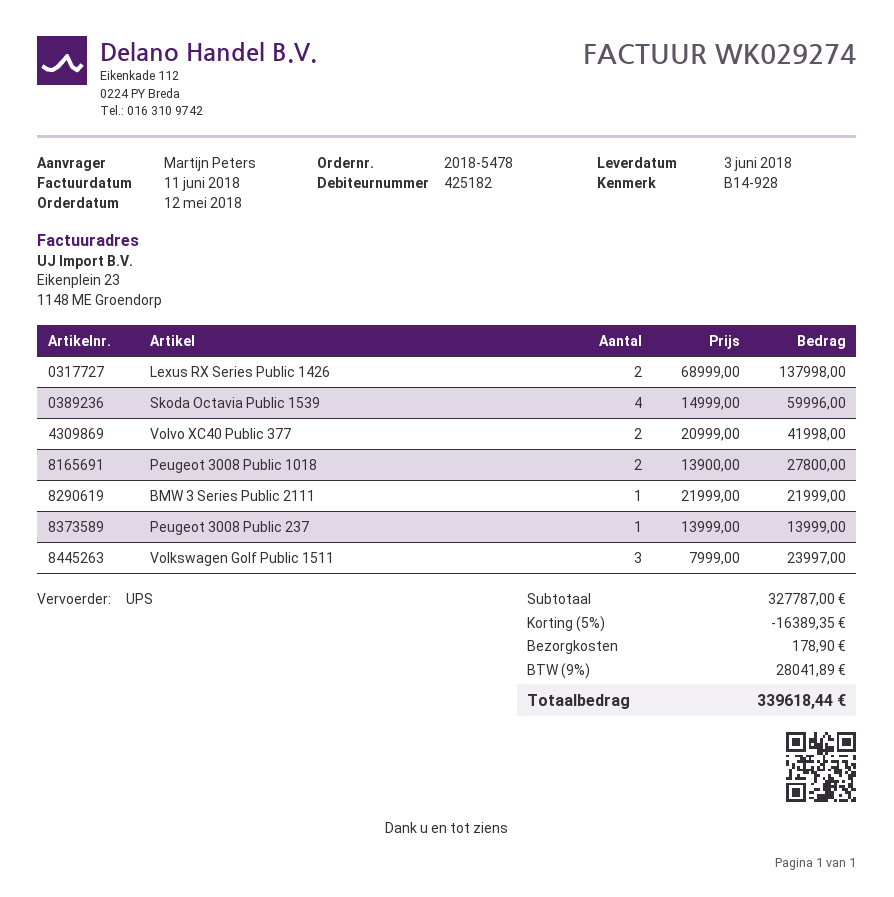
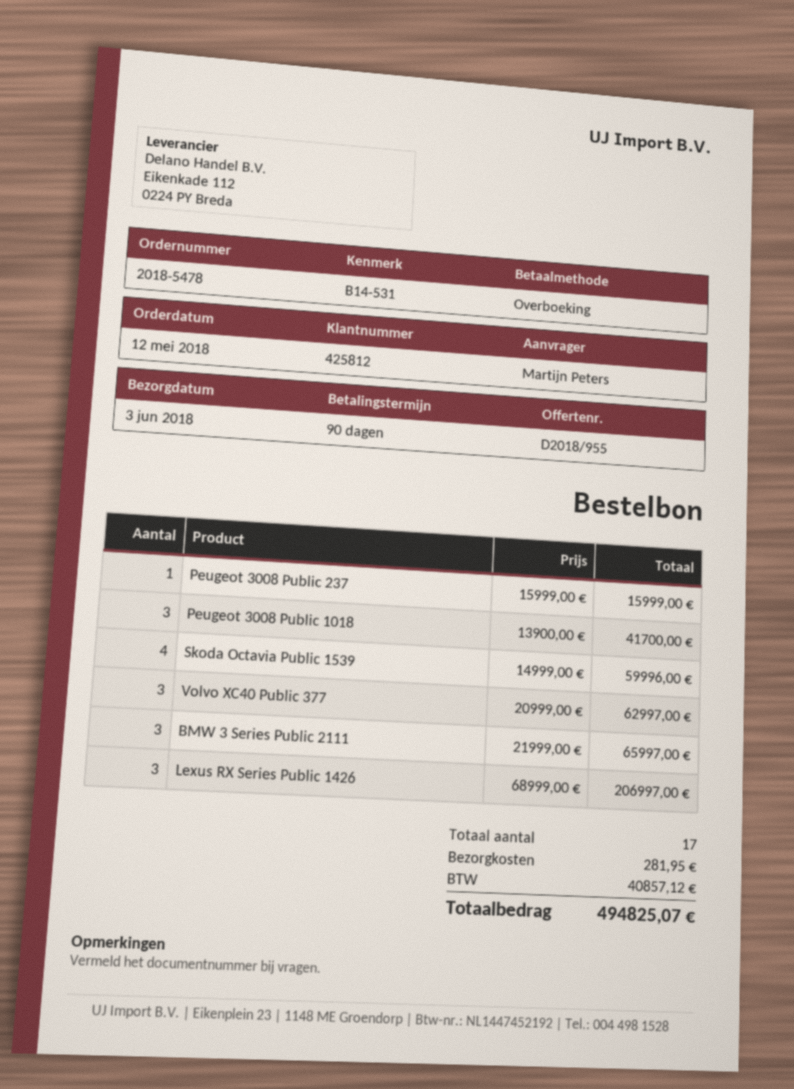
customer number: 425182 -> 425812
reference: B14-928 -> B14-531
Lexus RX Series Public 1426: 2 x 68999.00 = 137998.00 -> 3 x 68999.00 = 206997.00
Volvo XC40 Public 377: 2 x 20999.00 = 41998.00 -> 3 x 20999.00 = 62997.00
Peugeot 3008 Public 1018: 2 x 13900.00 = 27800.00 -> 3 x 13900.00 = 41700.00
BMW 3 Series Public 2111: 1 x 21999.00 = 21999.00 -> 3 x 21999.00 = 65997.00
Peugeot 3008 Public 237: 1 x 13999.00 = 13999.00 -> 1 x 15999.00 = 15999.00
Volkswagen Golf Public 1511: 3 x 7999.00 = 23997.00 -> none
discount: 5% = 16389.35 -> none
shipping: 178.90 -> 281.95
tax: 28041.89 -> 40857.12
total: 339618.44 -> 494825.07

